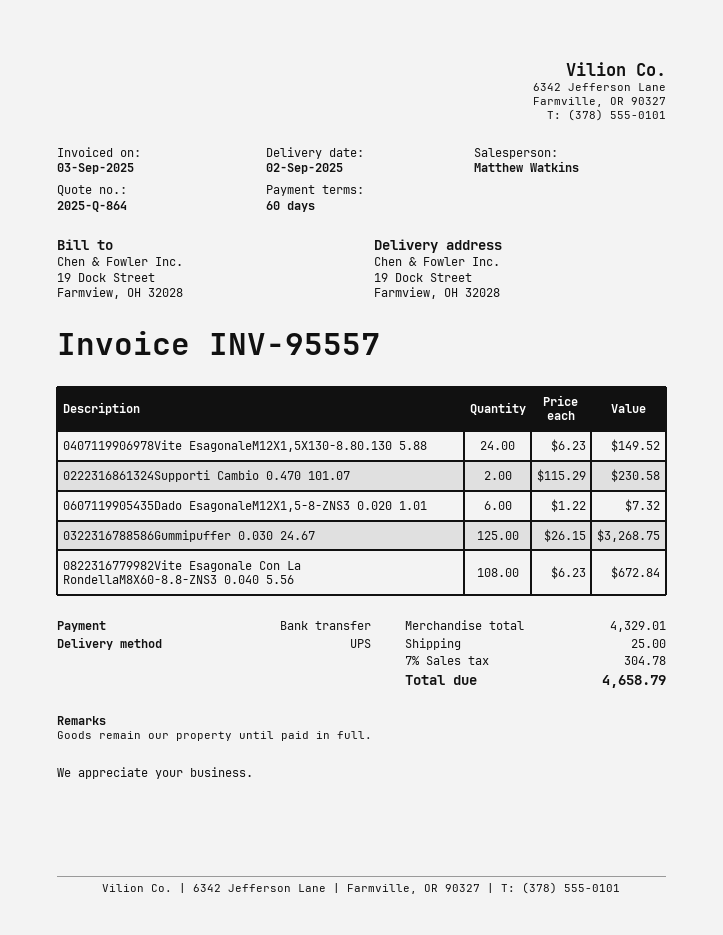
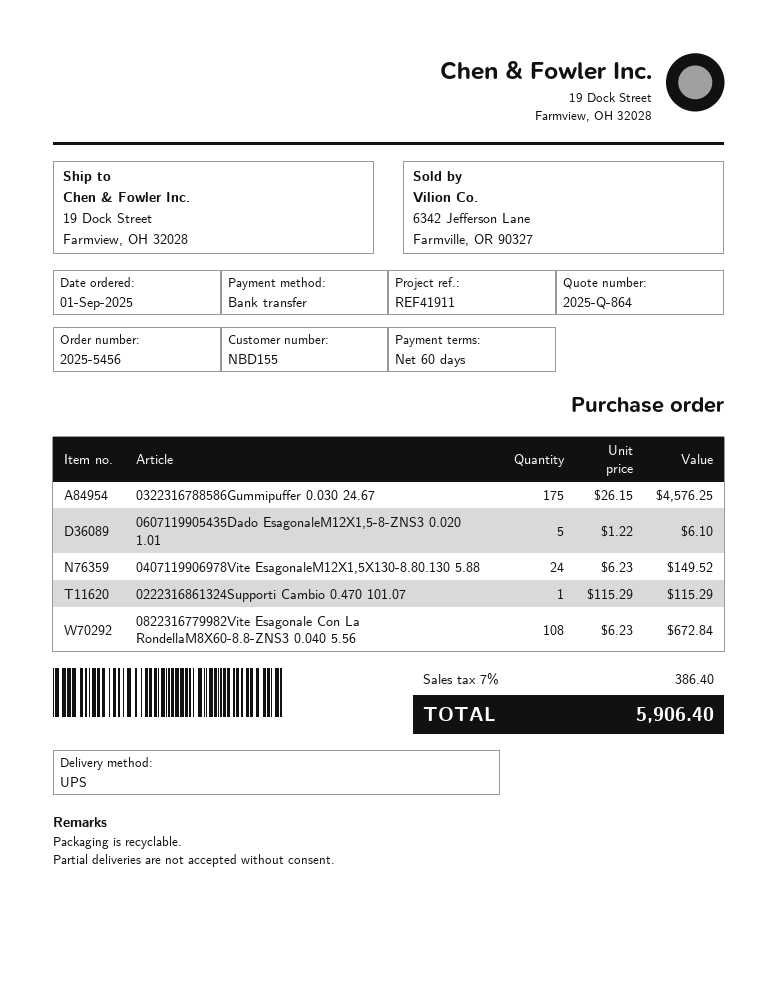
0222316861324Supporti Cambio 0.470 101.07: 2 x 115.29 = 230.58 -> 1 x 115.29 = 115.29
0607119905435Dado EsagonaleM12X1,5-8-ZNS3 0.020 1.01: 6 x 1.22 = 7.32 -> 5 x 1.22 = 6.10
0322316788586Gummipuffer 0.030 24.67: 125 x 26.15 = 3268.75 -> 175 x 26.15 = 4576.25
shipping: 25.00 -> none
tax: 7% = 304.78 -> 7% = 386.40
total: 4658.79 -> 5906.40

